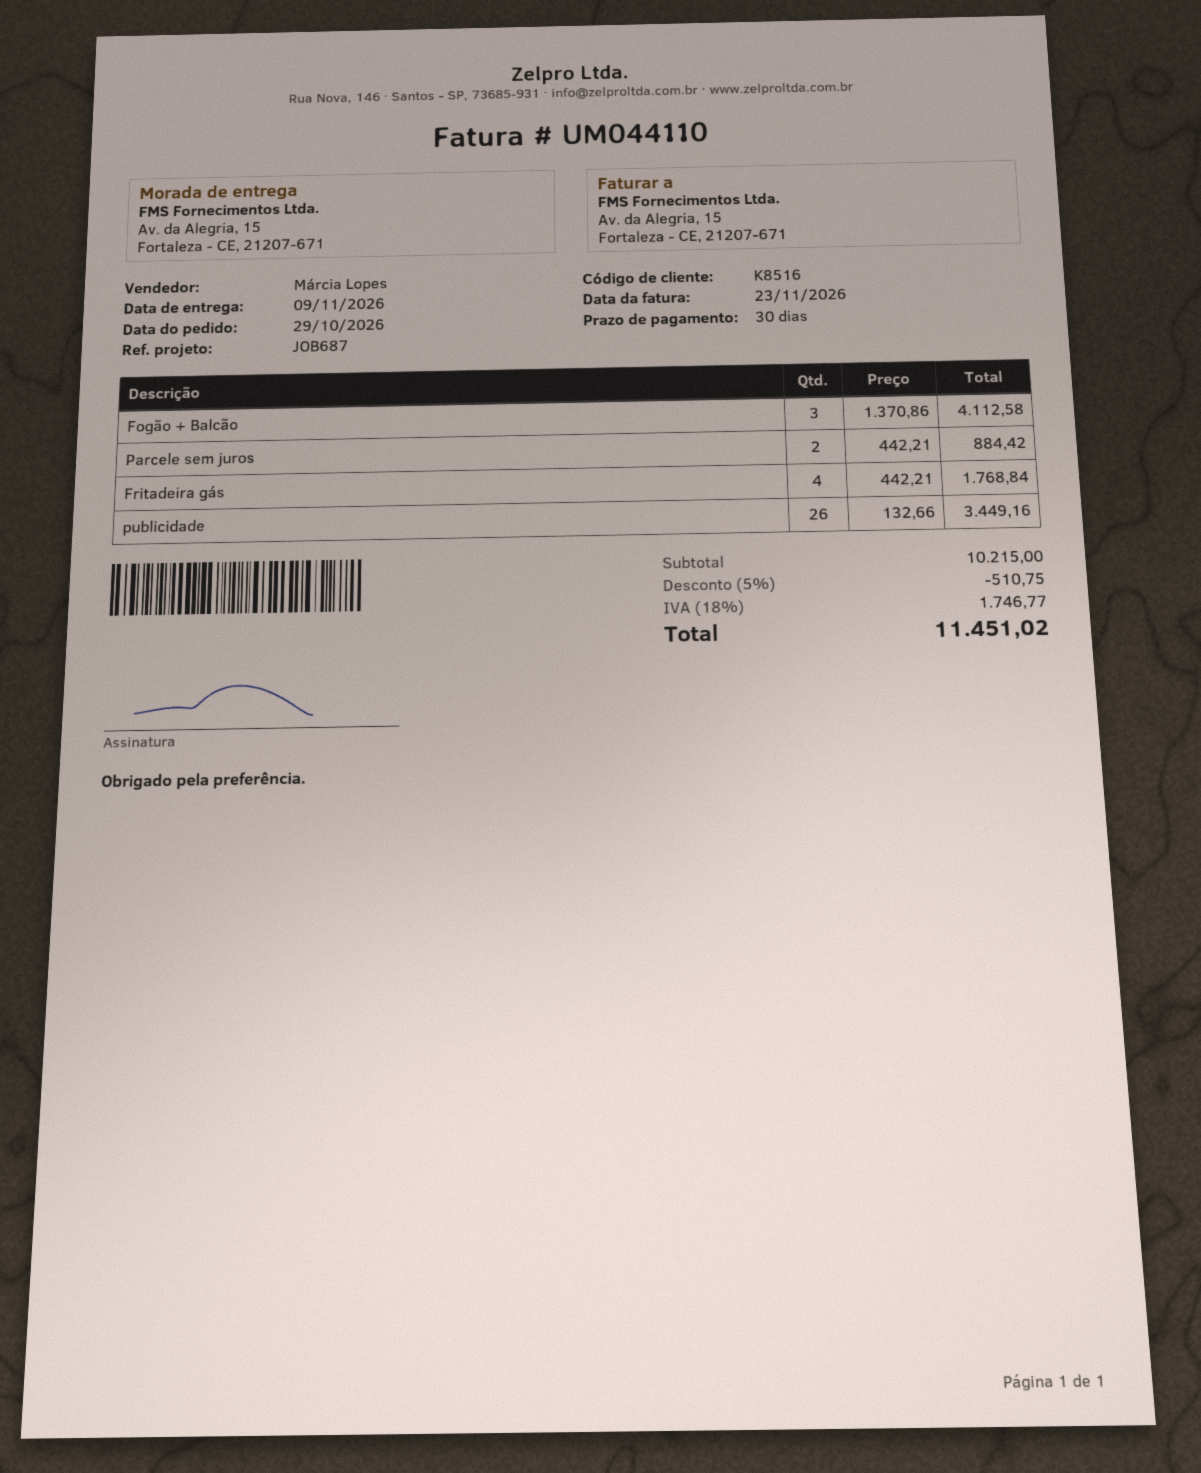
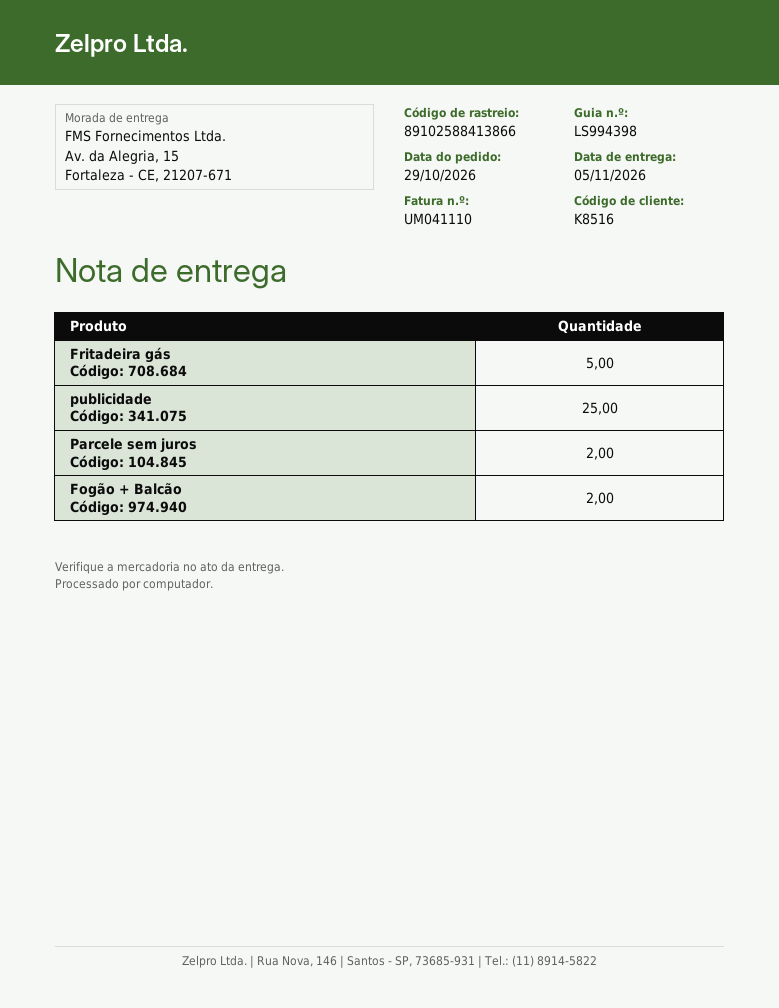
delivery date: 2026-11-09 -> 2026-11-05
invoice number: UM044110 -> UM041110
Fogão + Balcão: 3 -> 2
Fritadeira gás: 4 -> 5
publicidade: 26 -> 25

